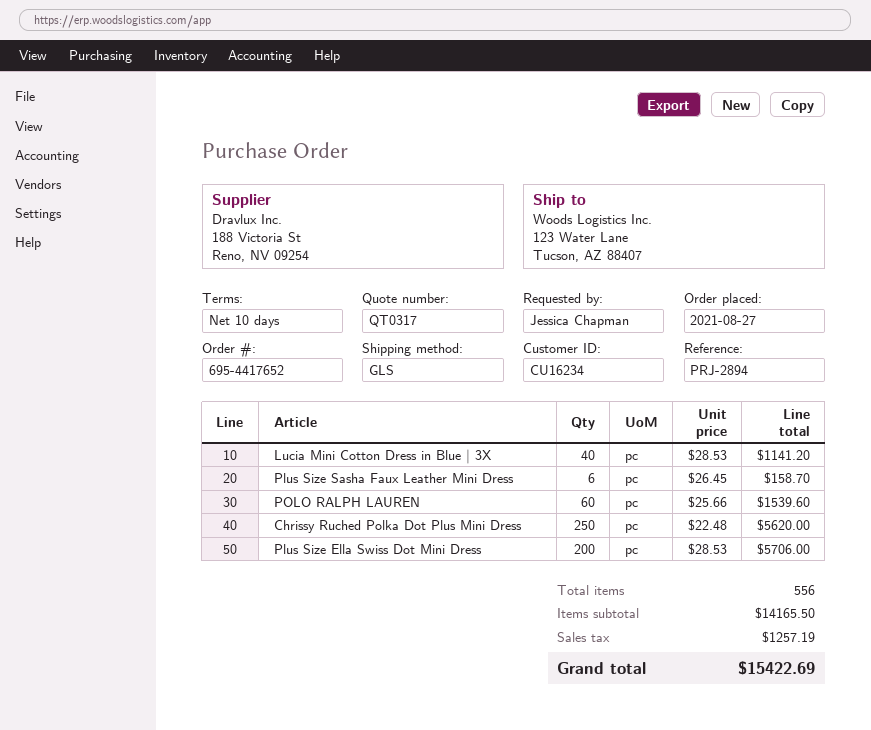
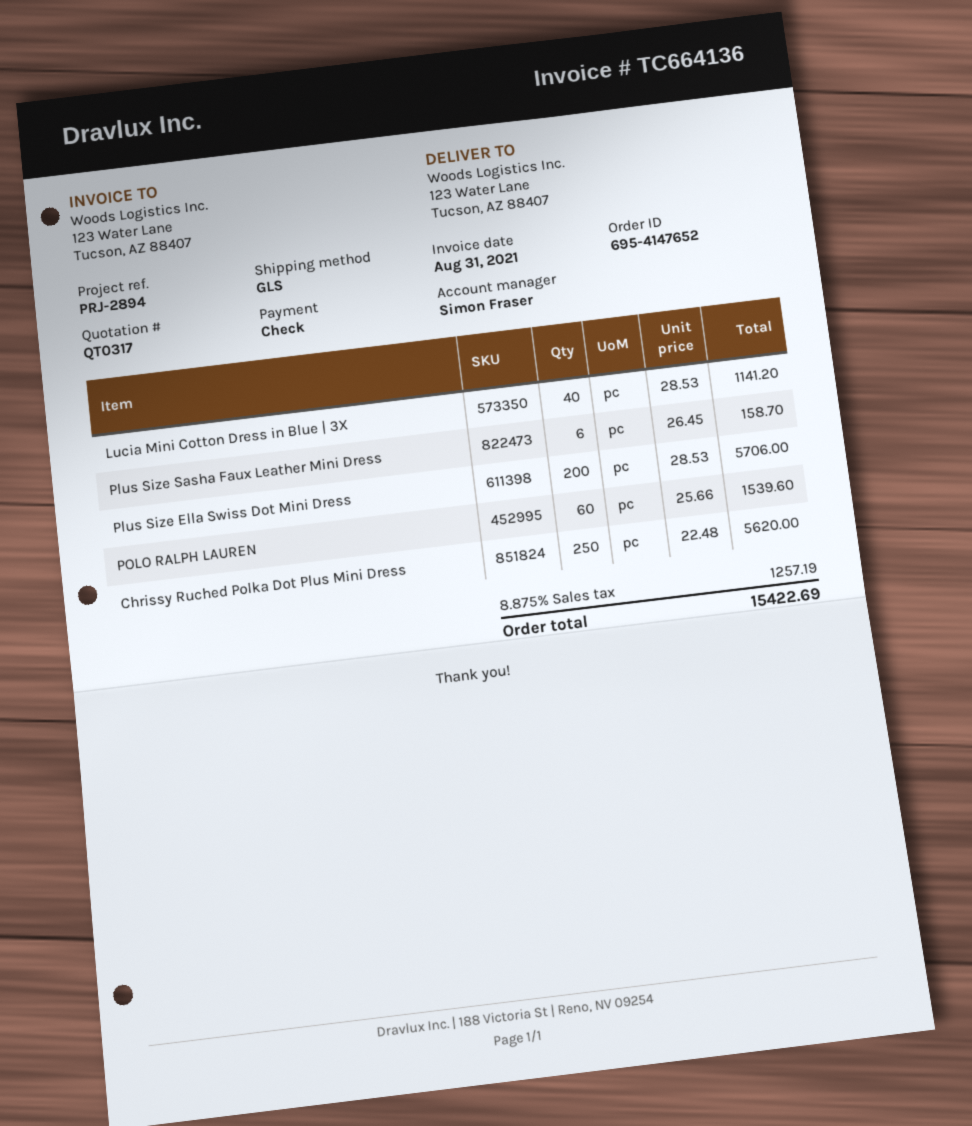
order number: 695-4417652 -> 695-4147652

